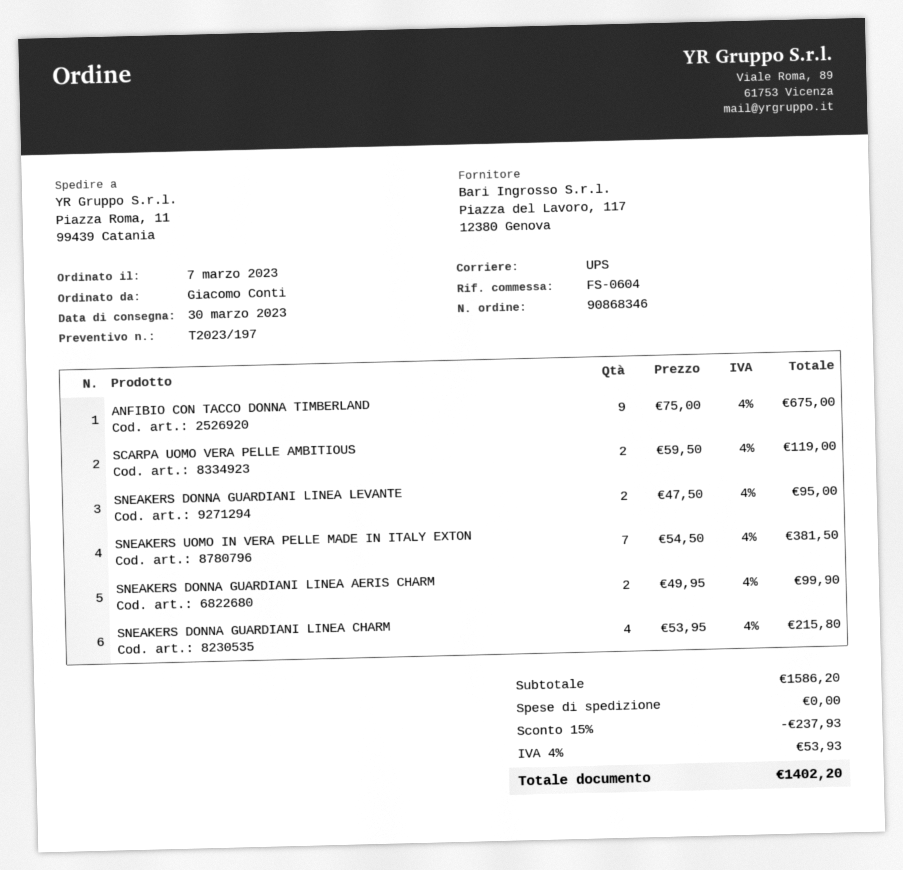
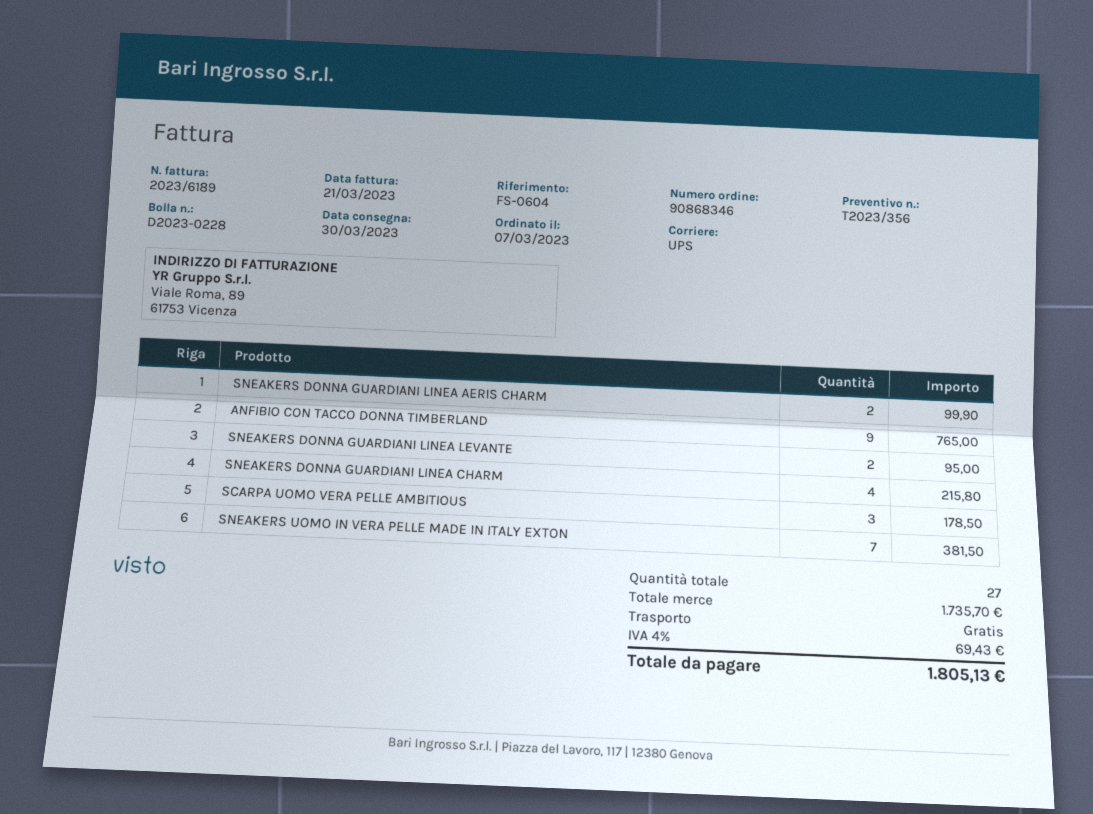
quote number: T2023/197 -> T2023/356
ANFIBIO CON TACCO DONNA TIMBERLAND: 9 for 675.00 -> 9 for 765.00
SCARPA UOMO VERA PELLE AMBITIOUS: 2 for 119.00 -> 3 for 178.50
subtotal: 1586.20 -> 1735.70
discount: 15% = 237.93 -> none
tax: 4% = 53.93 -> 4% = 69.43
total: 1402.20 -> 1805.13

